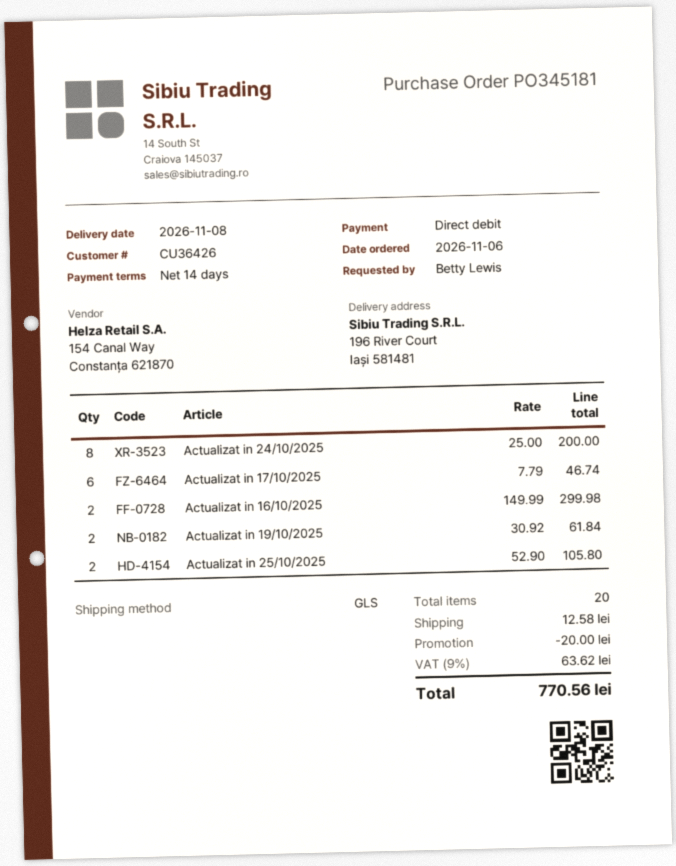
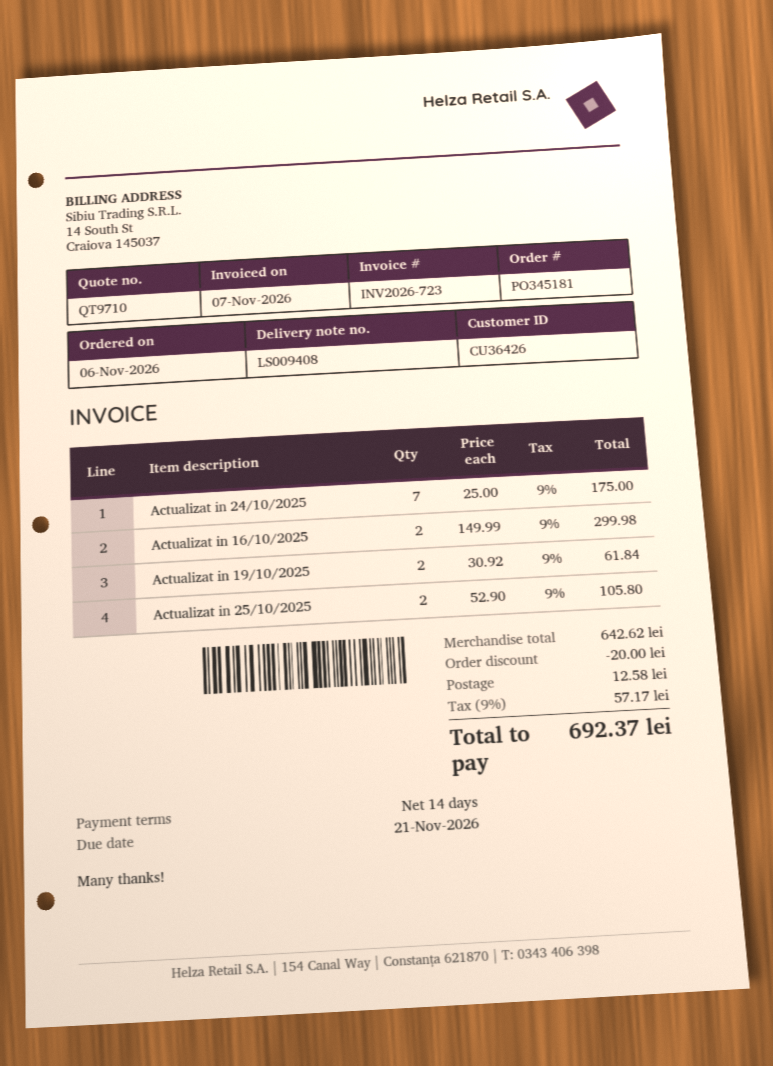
Actualizat in 24/10/2025: 8 x 25.00 = 200.00 -> 7 x 25.00 = 175.00
Actualizat in 17/10/2025: 6 x 7.79 = 46.74 -> none
tax: 9% = 63.62 -> 9% = 57.17
total: 770.56 -> 692.37

